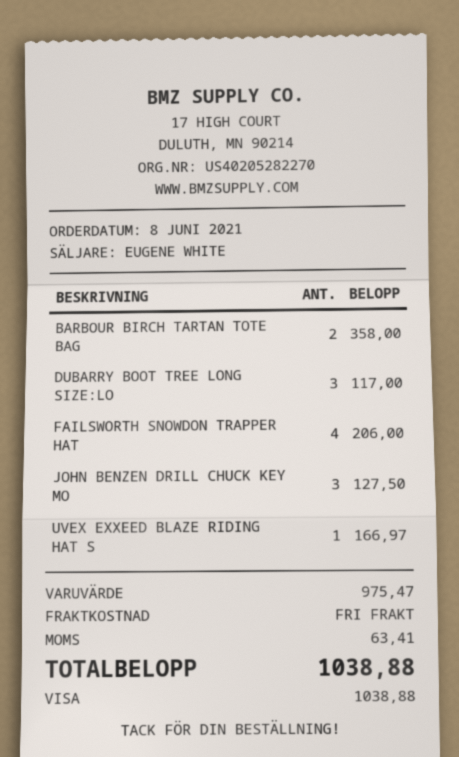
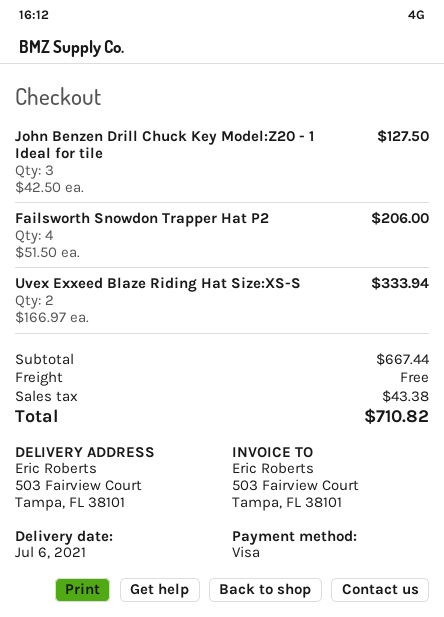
BARBOUR BIRCH TARTAN TOTE BAG: 2 for 358.00 -> none
DUBARRY BOOT TREE LONG SIZE:LO: 3 for 117.00 -> none
UVEX EXXEED BLAZE RIDING HAT S: 1 for 166.97 -> 2 for 333.94
subtotal: 975.47 -> 667.44
tax: 63.41 -> 43.38
total: 1038.88 -> 710.82

